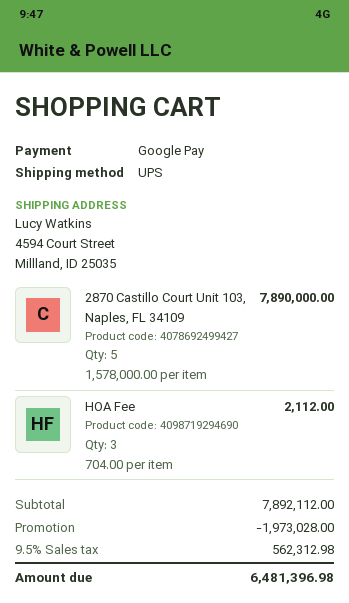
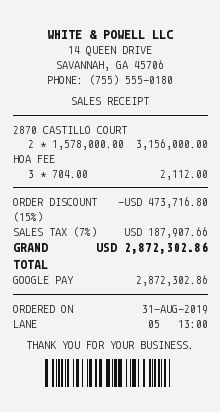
2870 Castillo Court Unit 103, Naples, FL 34109: 5 x 1578000.00 = 7890000.00 -> 2 x 1578000.00 = 3156000.00
discount: 1973028.00 -> 473716.80
tax: 9.5% = 562312.98 -> 7% = 187907.66
total: 6481396.98 -> 2872302.86

